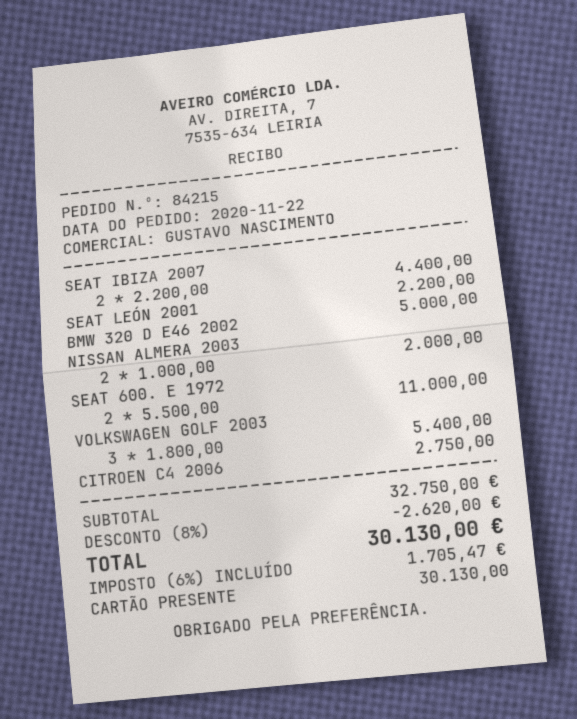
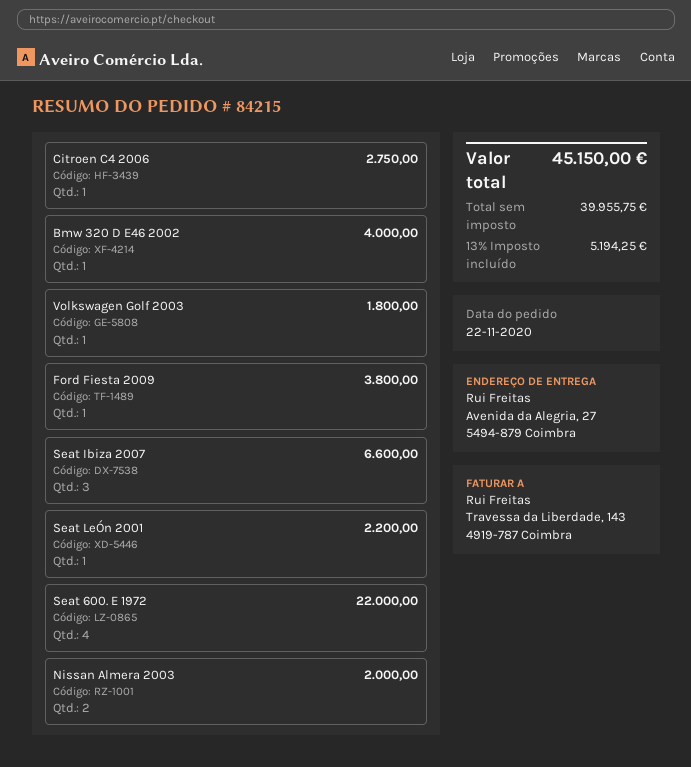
SEAT IBIZA 2007: 2 for 4400.00 -> 3 for 6600.00
BMW 320 D E46 2002: 1 for 5000.00 -> 1 for 4000.00
SEAT 600. E 1972: 2 for 11000.00 -> 4 for 22000.00
VOLKSWAGEN GOLF 2003: 3 for 5400.00 -> 1 for 1800.00
Ford Fiesta 2009: none -> 1 for 3800.00
discount: 8% = 2620.00 -> none
tax: 6% = 1705.47 -> 13% = 5194.25
total: 30130.00 -> 45150.00

